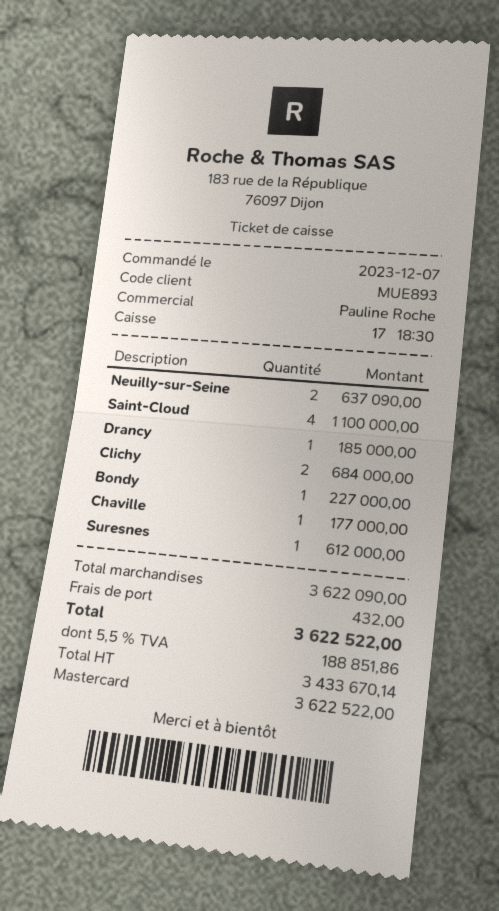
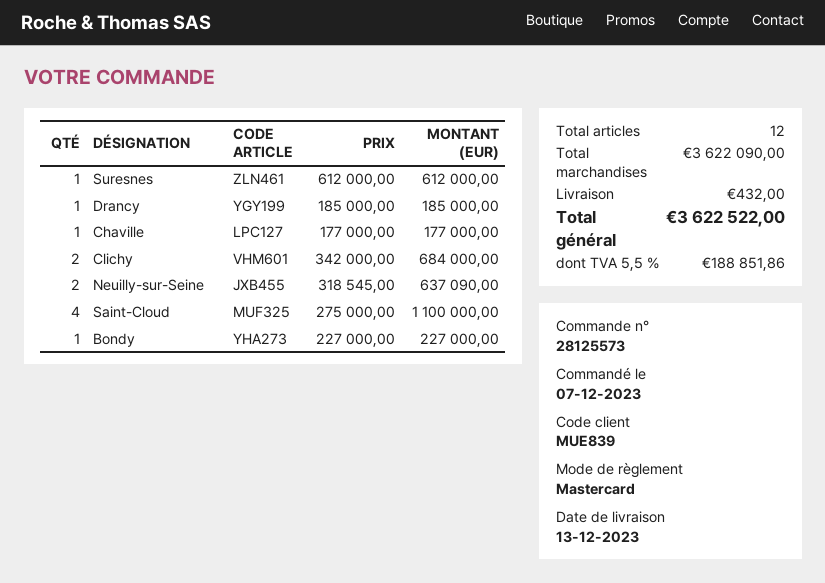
customer number: MUE893 -> MUE839

